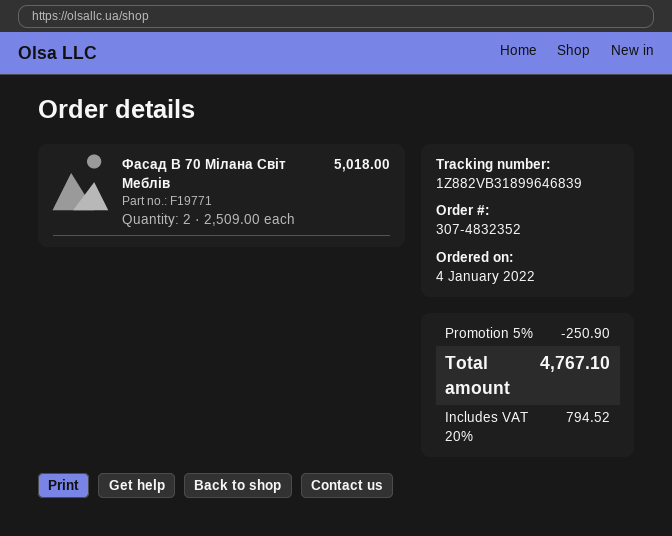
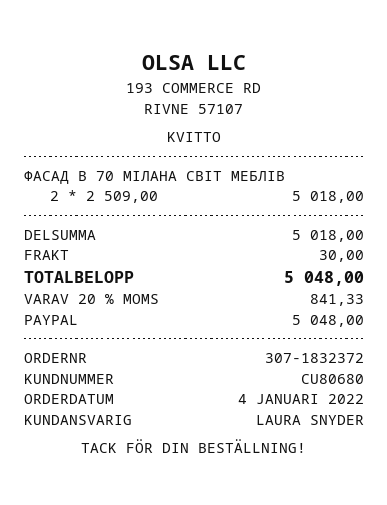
order number: 307-4832352 -> 307-1832372
discount: 5% = 250.90 -> none
shipping: none -> 30.00
tax: 20% = 794.52 -> 20% = 841.33
total: 4767.10 -> 5048.00

